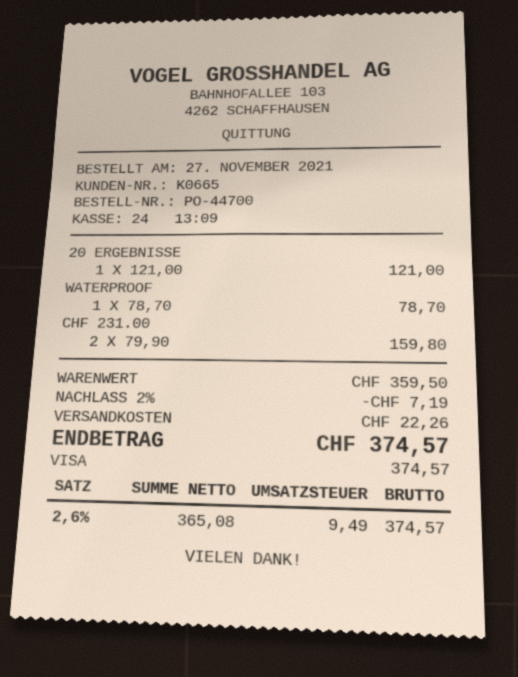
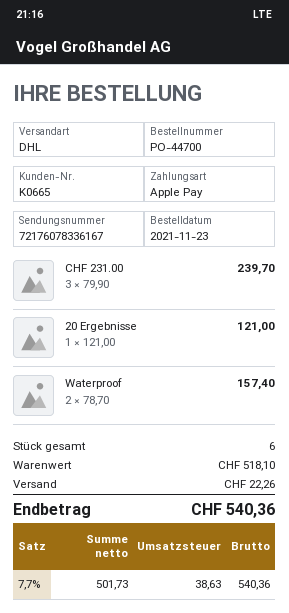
order date: 2021-11-27 -> 2021-11-23
payment method: Visa -> Apple Pay
WATERPROOF: 1 x 78.70 = 78.70 -> 2 x 78.70 = 157.40
CHF 231.00: 2 x 79.90 = 159.80 -> 3 x 79.90 = 239.70
subtotal: 359.50 -> 518.10
discount: 2% = 7.19 -> none
net: 365.08 -> 501.73
tax: 2.6% = 9.49 -> 7.7% = 38.63
total: 374.57 -> 540.36

